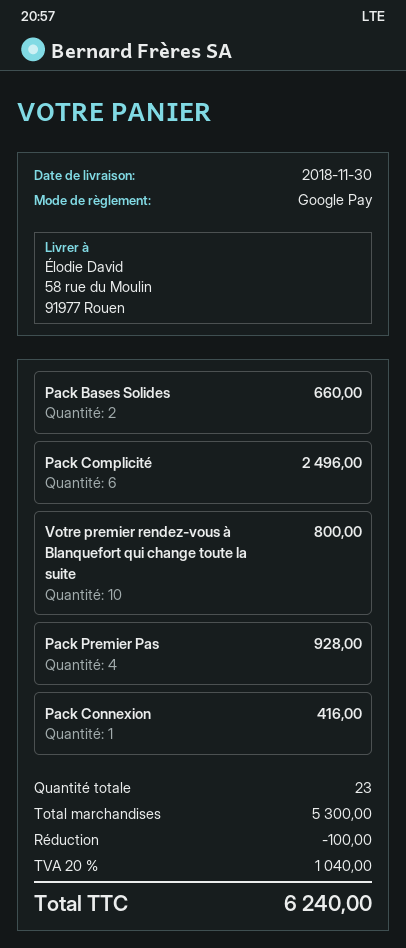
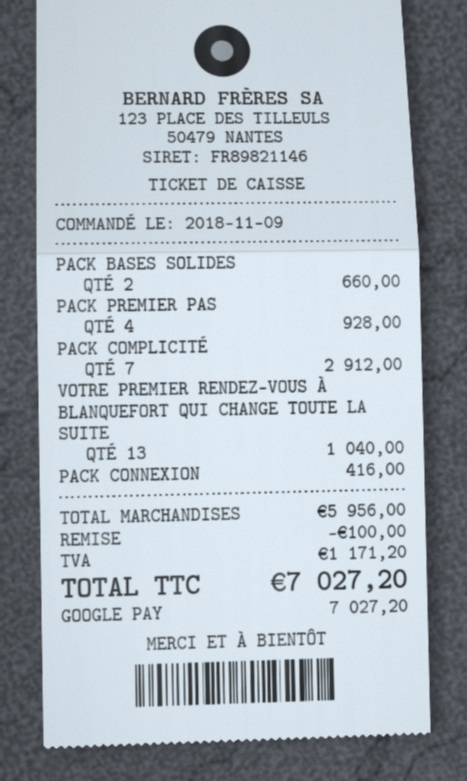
Pack Complicité: 6 for 2496.00 -> 7 for 2912.00
Votre premier rendez-vous à Blanquefort qui change toute la suite: 10 for 800.00 -> 13 for 1040.00
subtotal: 5300.00 -> 5956.00
tax: 1040.00 -> 1171.20
total: 6240.00 -> 7027.20

